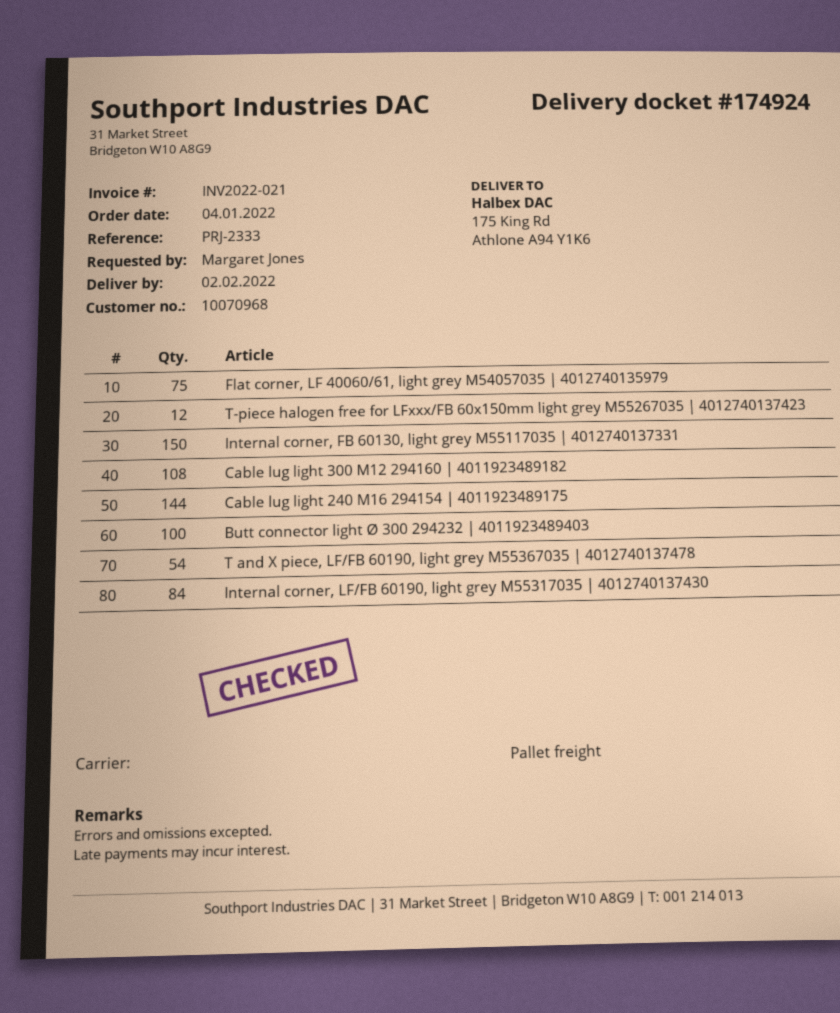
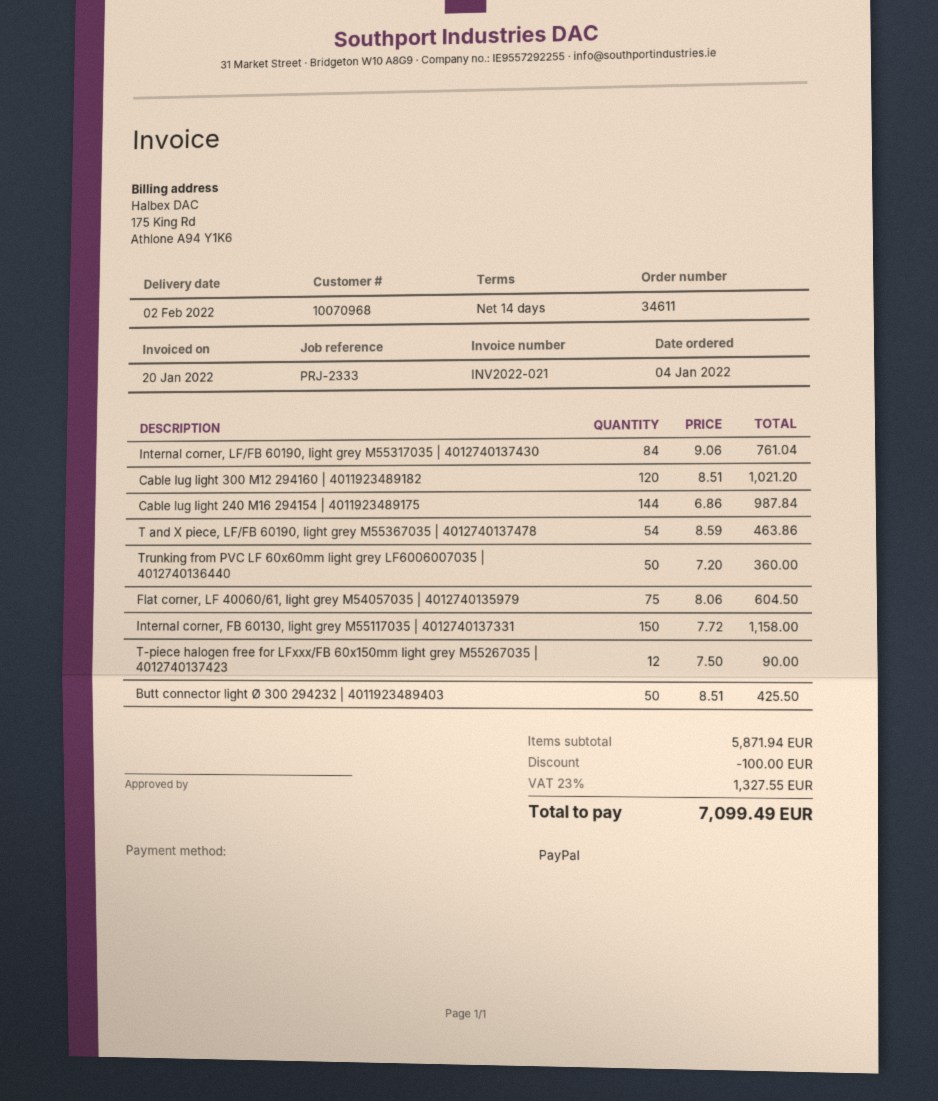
Cable lug light 300 M12 294160 | 4011923489182: 108 -> 120
Butt connector light Ø 300 294232 | 4011923489403: 100 -> 50
Trunking from PVC LF 60x60mm light grey LF6006007035 | 4012740136440: none -> 50

